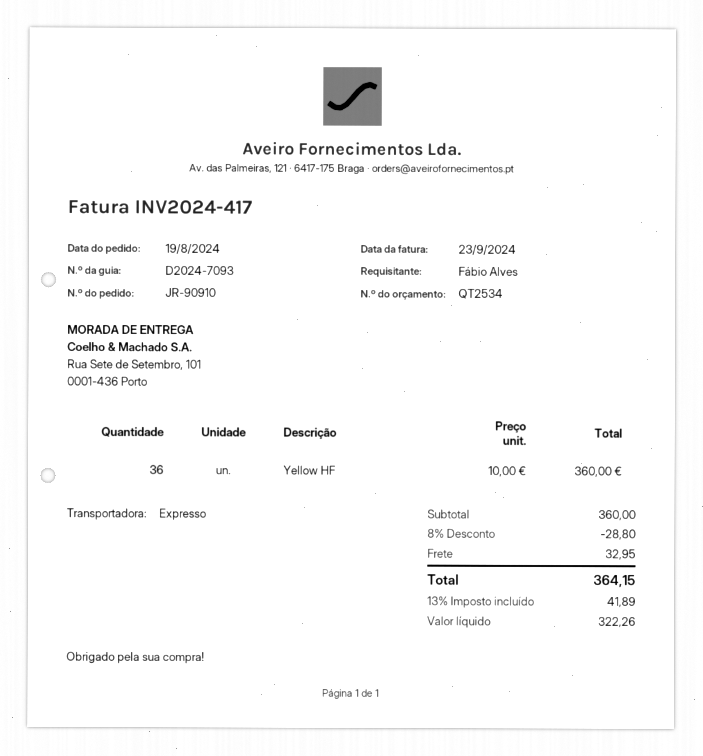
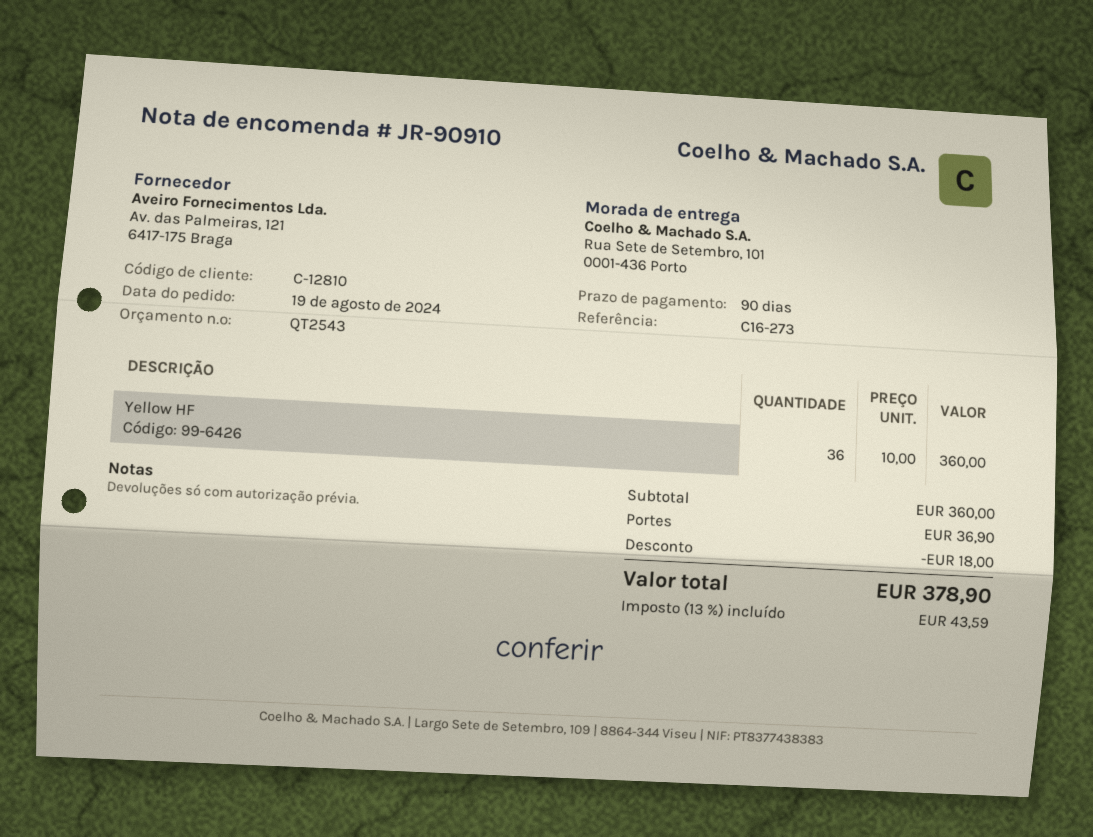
quote number: QT2534 -> QT2543
discount: 28.80 -> 18.00
shipping: 32.95 -> 36.90
tax: 13% = 41.89 -> 13% = 43.59
total: 364.15 -> 378.90

